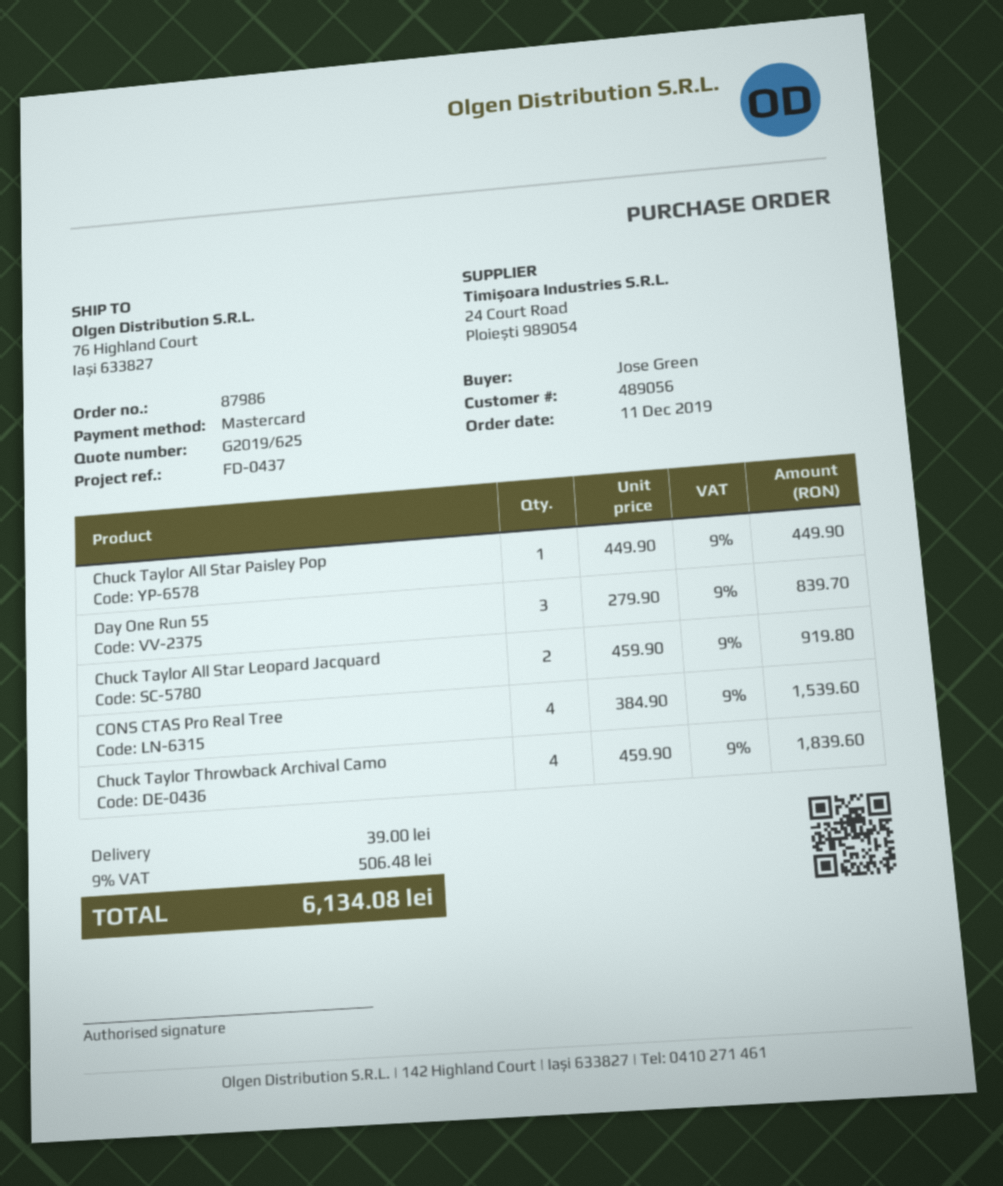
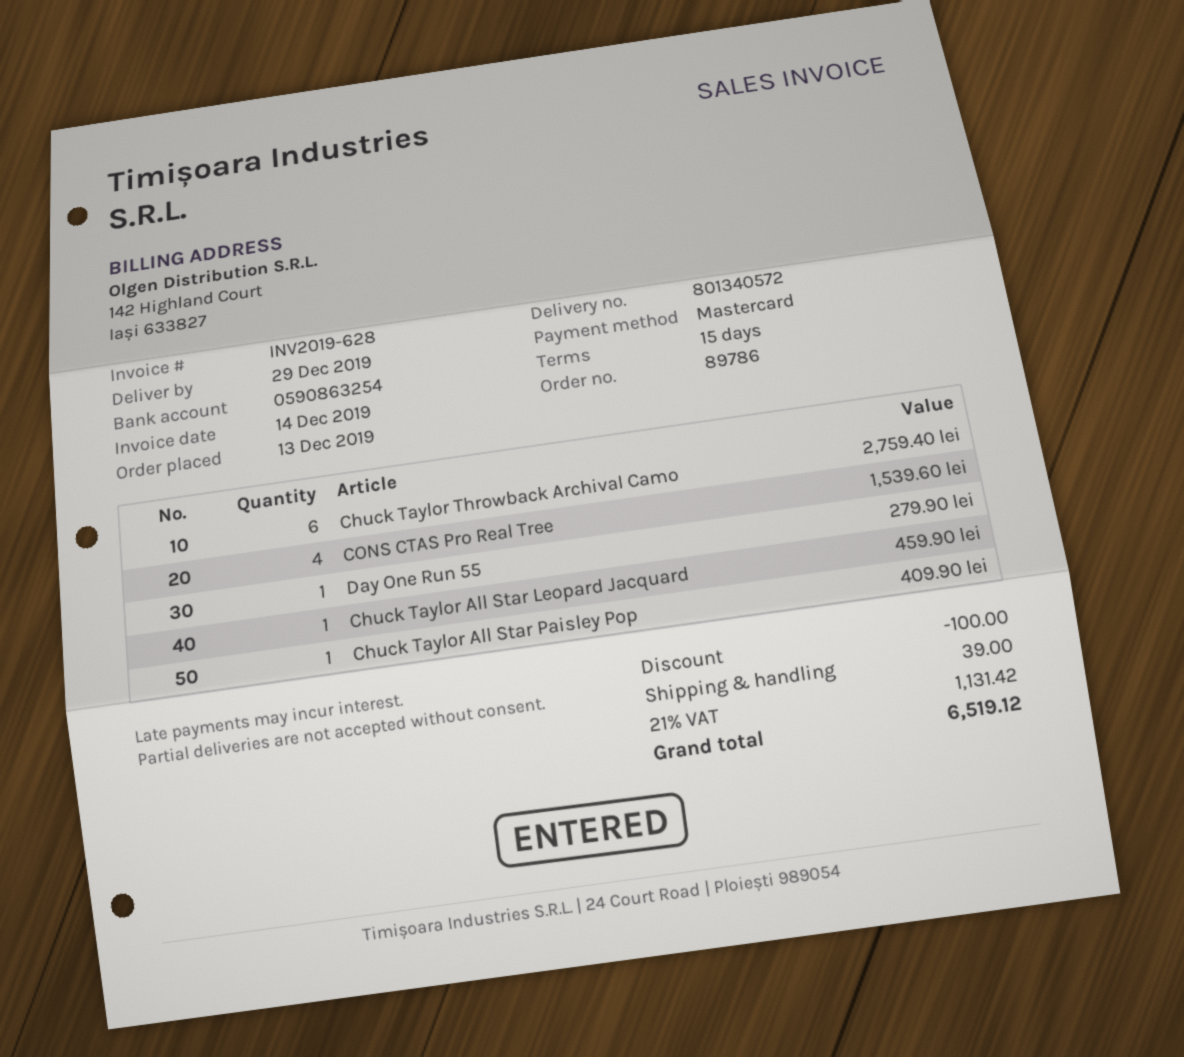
order number: 87986 -> 89786
order date: 2019-12-11 -> 2019-12-13
Chuck Taylor All Star Paisley Pop: 1 for 449.90 -> 1 for 409.90
Day One Run 55: 3 for 839.70 -> 1 for 279.90
Chuck Taylor All Star Leopard Jacquard: 2 for 919.80 -> 1 for 459.90
Chuck Taylor Throwback Archival Camo: 4 for 1839.60 -> 6 for 2759.40
discount: none -> 100.00
tax: 9% = 506.48 -> 21% = 1131.42
total: 6134.08 -> 6519.12

